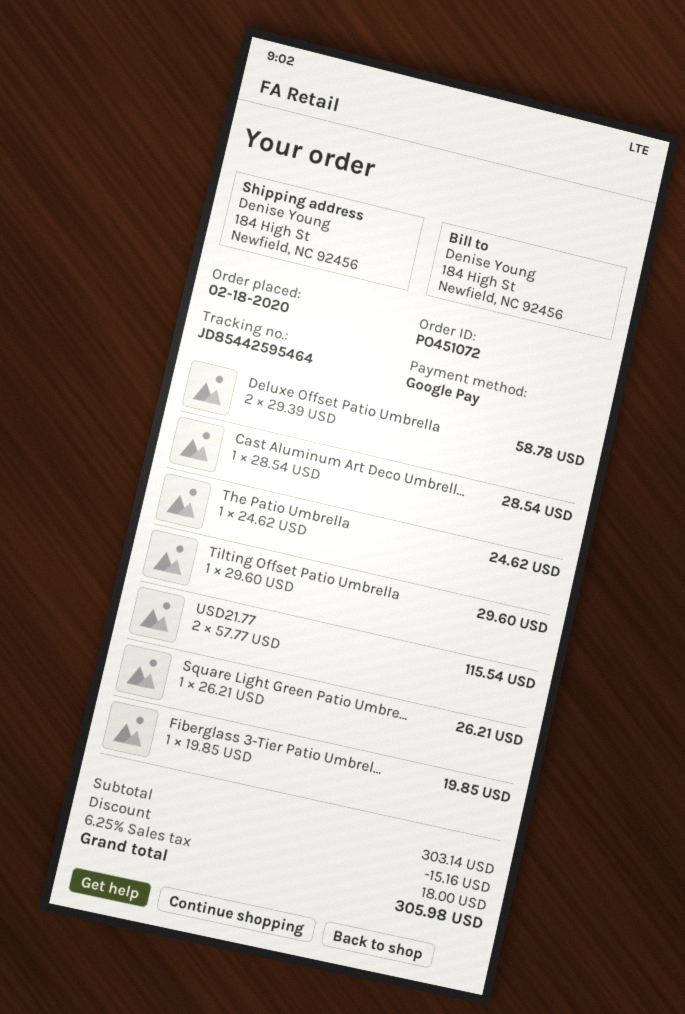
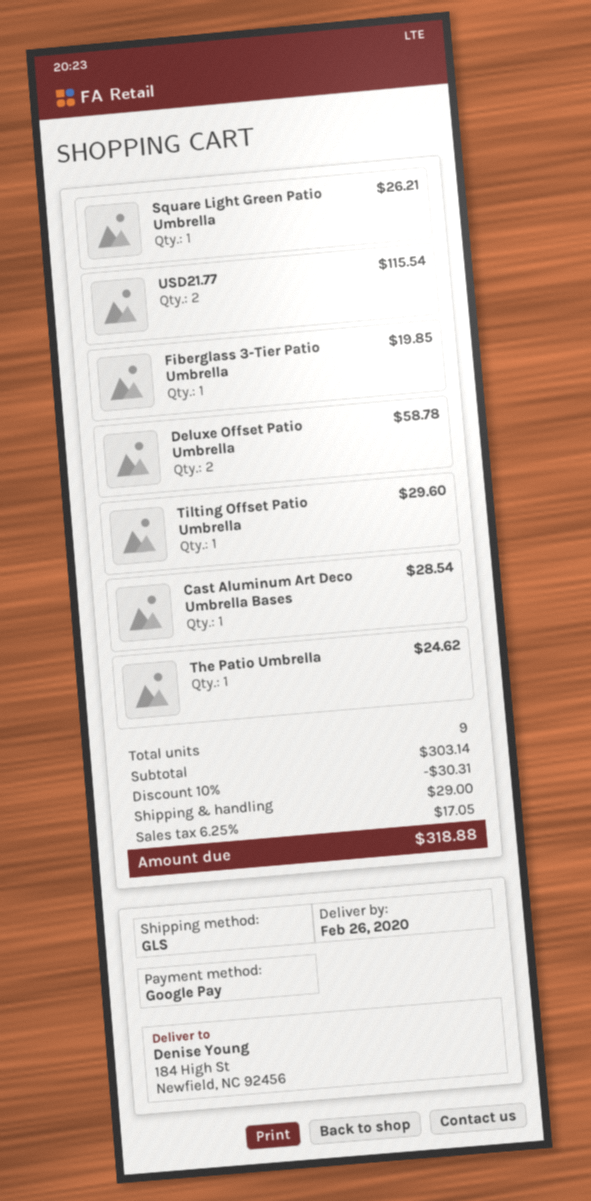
discount: 15.16 -> 30.31
shipping: none -> 29.00
tax: 6.25% = 18.00 -> 6.25% = 17.05
total: 305.98 -> 318.88

